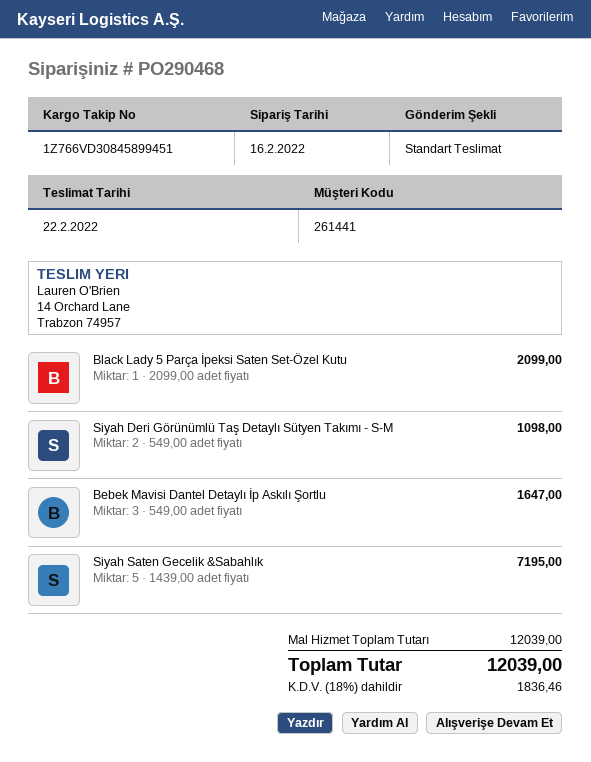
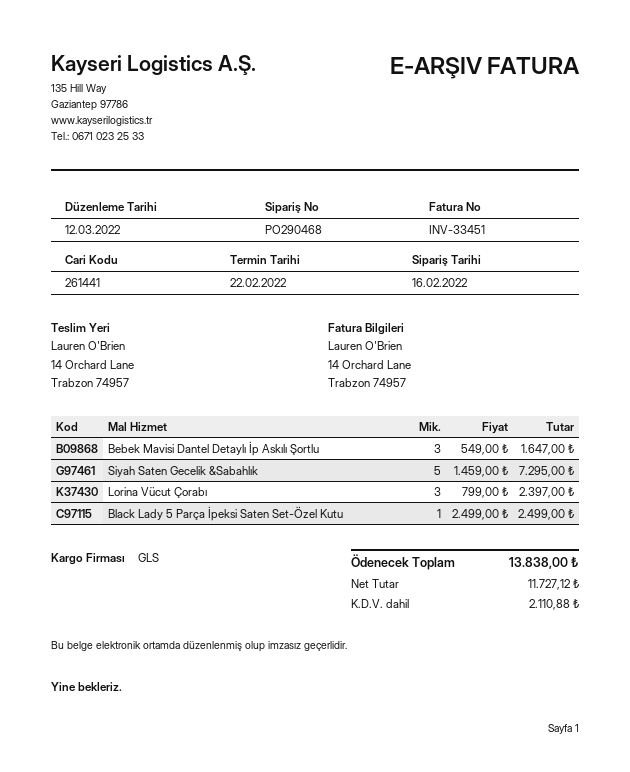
shipping method: standard -> GLS
Black Lady 5 Parça İpeksi Saten Set-Özel Kutu: 1 x 2099.00 = 2099.00 -> 1 x 2499.00 = 2499.00
Siyah Deri Görünümlü Taş Detaylı Sütyen Takımı - S-M: 2 x 549.00 = 1098.00 -> none
Siyah Saten Gecelik &Sabahlık: 5 x 1439.00 = 7195.00 -> 5 x 1459.00 = 7295.00
Lorina Vücut Çorabı: none -> 3 x 799.00 = 2397.00
tax: 1836.46 -> 2110.88
total: 12039.00 -> 13838.00

